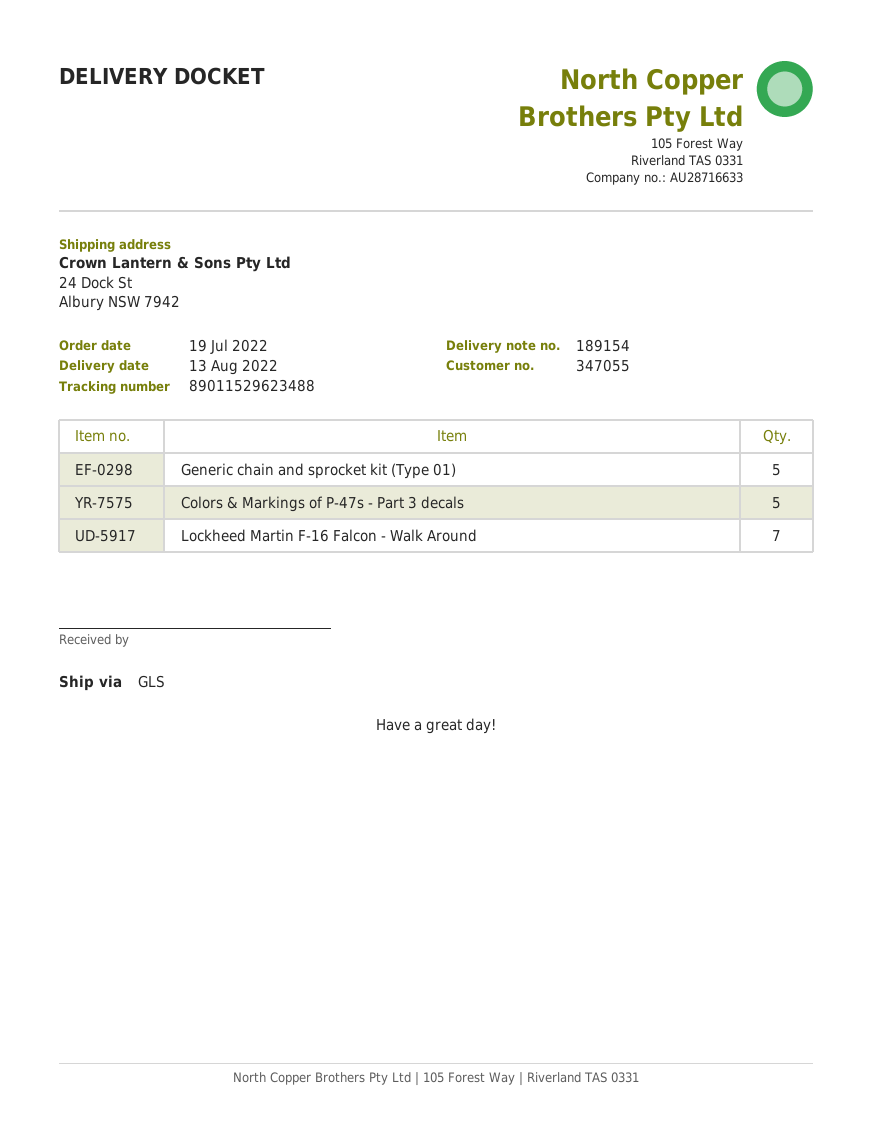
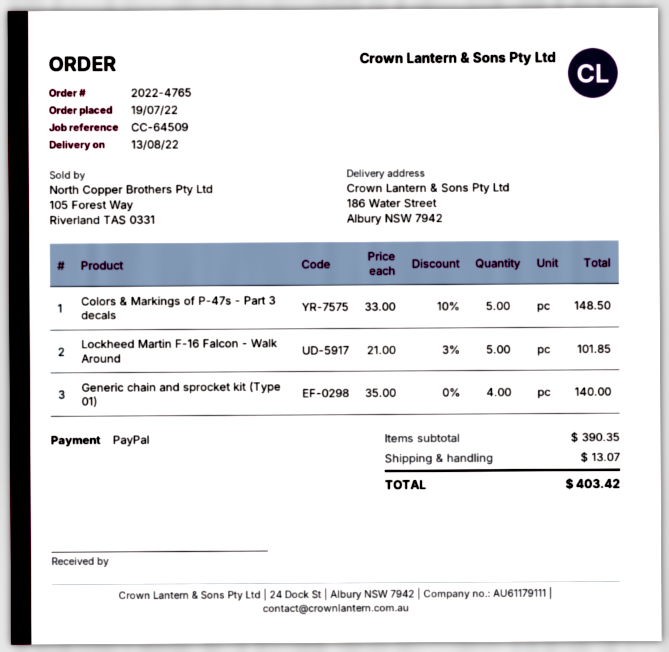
ship to: 24 Dock St, Albury NSW 7942 -> 186 Water Street, Albury NSW 7942
Generic chain and sprocket kit (Type 01): 5 -> 4
Lockheed Martin F-16 Falcon - Walk Around: 7 -> 5

